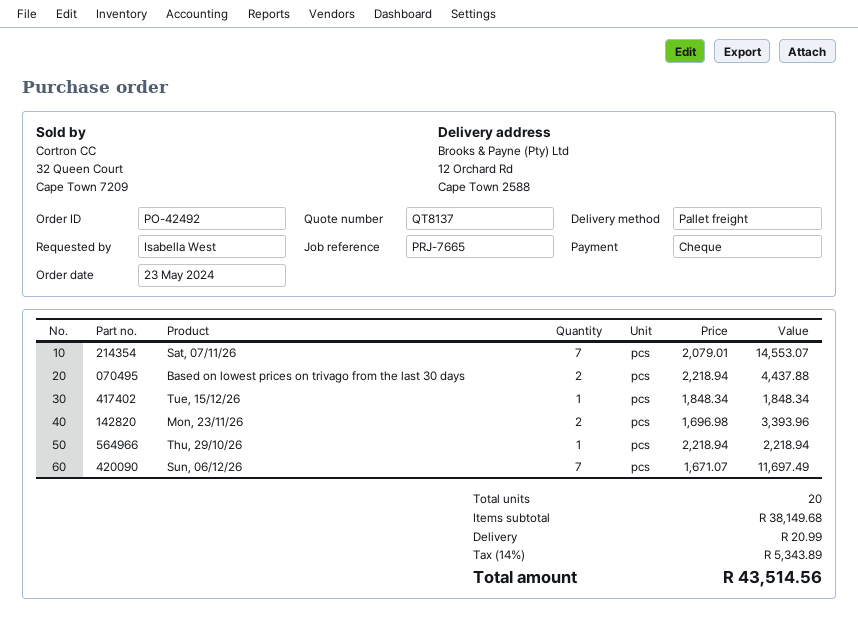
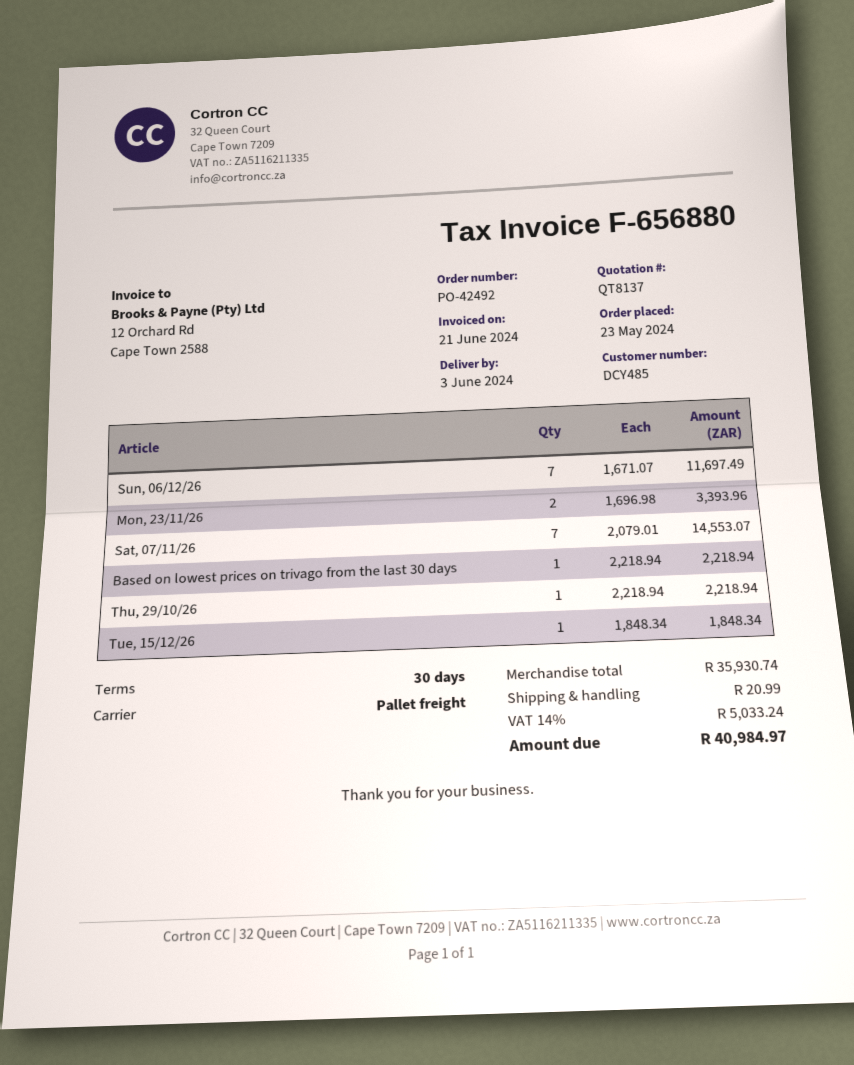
Based on lowest prices on trivago from the last 30 days: 2 x 2218.94 = 4437.88 -> 1 x 2218.94 = 2218.94
subtotal: 38149.68 -> 35930.74
tax: 14% = 5343.89 -> 14% = 5033.24
total: 43514.56 -> 40984.97

